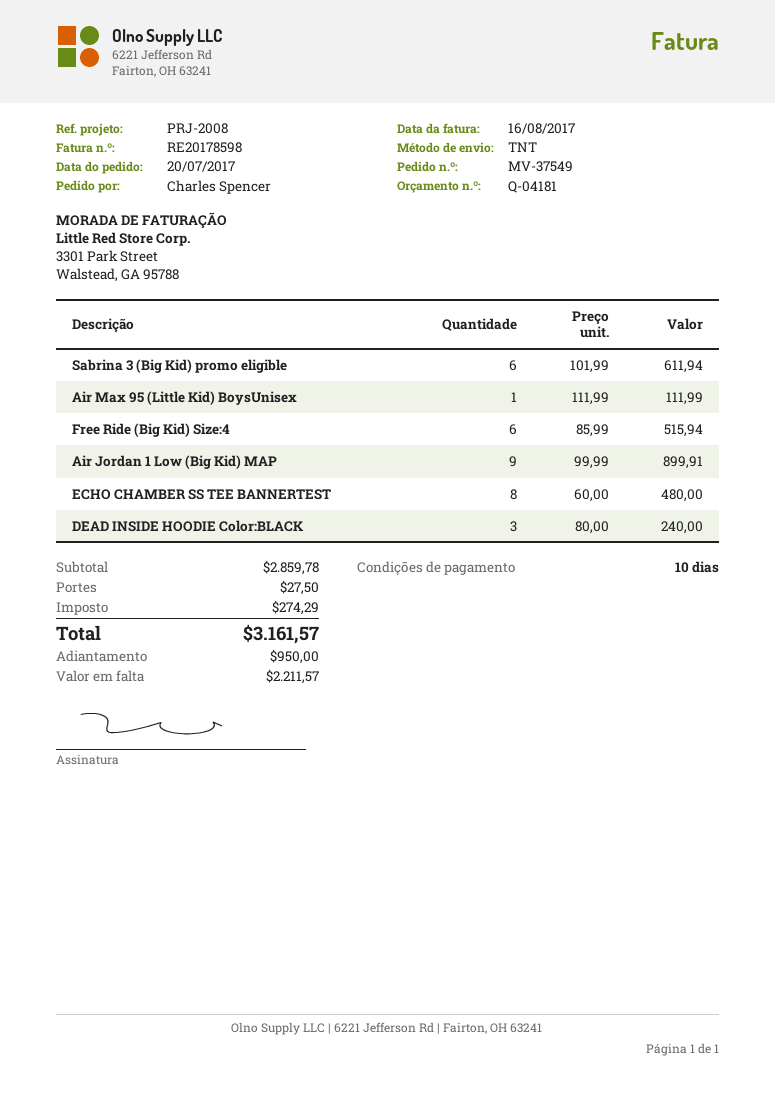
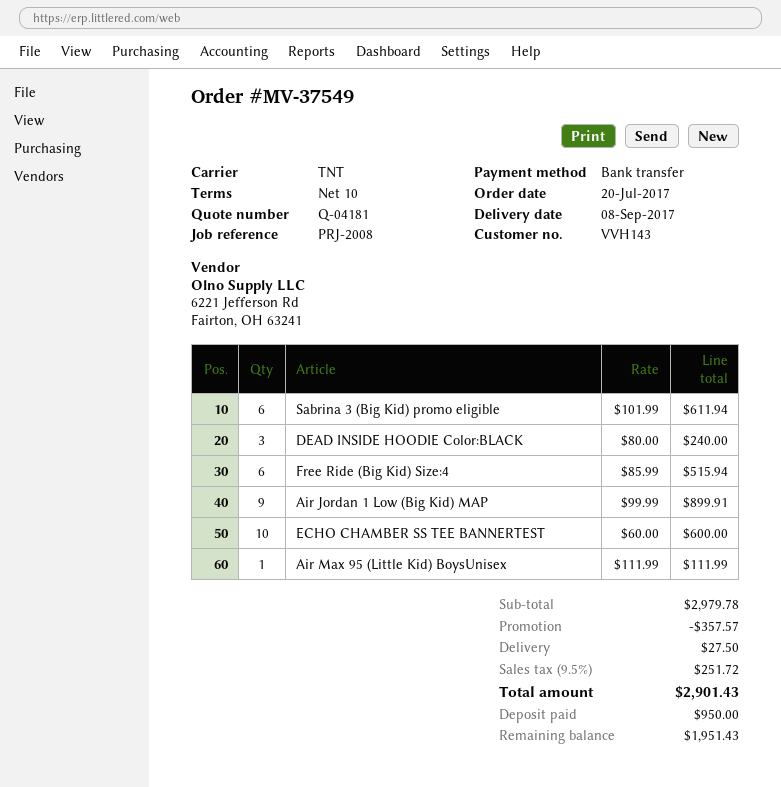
ECHO CHAMBER SS TEE BANNERTEST: 8 x 60.00 = 480.00 -> 10 x 60.00 = 600.00
subtotal: 2859.78 -> 2979.78
discount: none -> 357.57
tax: 274.29 -> 251.72
total: 3161.57 -> 2901.43
balance: 2211.57 -> 1951.43

